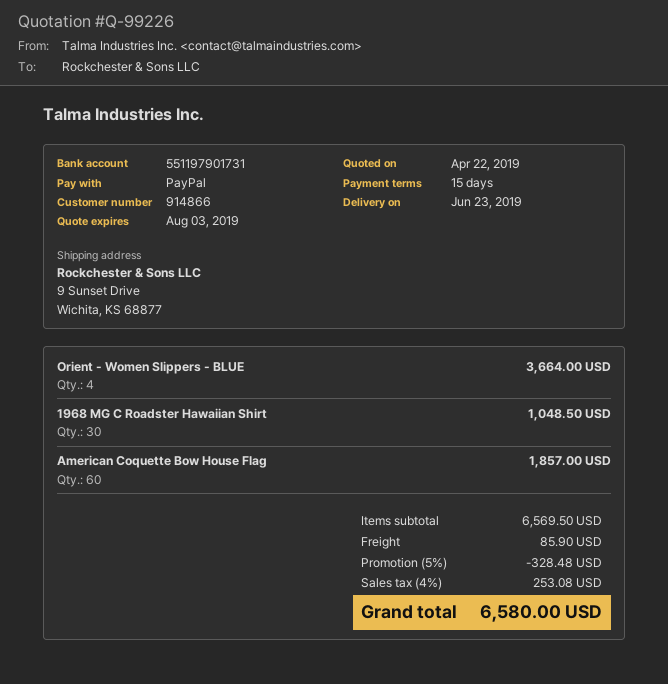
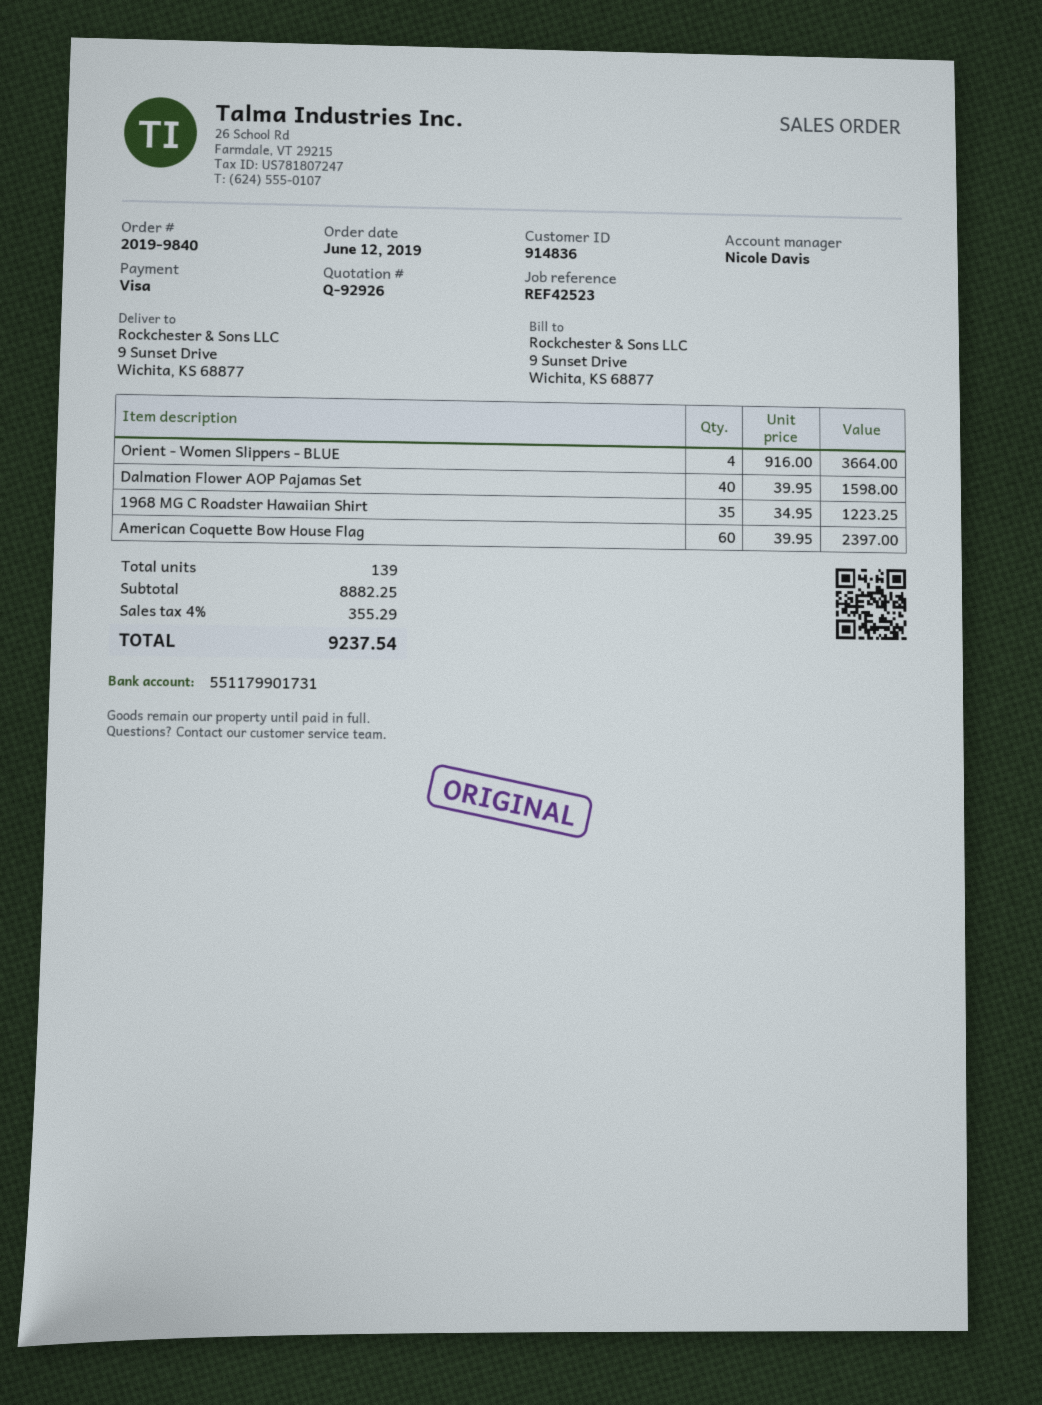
quote number: Q-99226 -> Q-92926
customer number: 914866 -> 914836
payment method: PayPal -> Visa
bank account: 551197901731 -> 551179901731
1968 MG C Roadster Hawaiian Shirt: 30 for 1048.50 -> 35 for 1223.25
American Coquette Bow House Flag: 60 for 1857.00 -> 60 for 2397.00
Dalmation Flower AOP Pajamas Set: none -> 40 for 1598.00
subtotal: 6569.50 -> 8882.25
discount: 5% = 328.48 -> none
shipping: 85.90 -> none
tax: 4% = 253.08 -> 4% = 355.29
total: 6580.00 -> 9237.54

